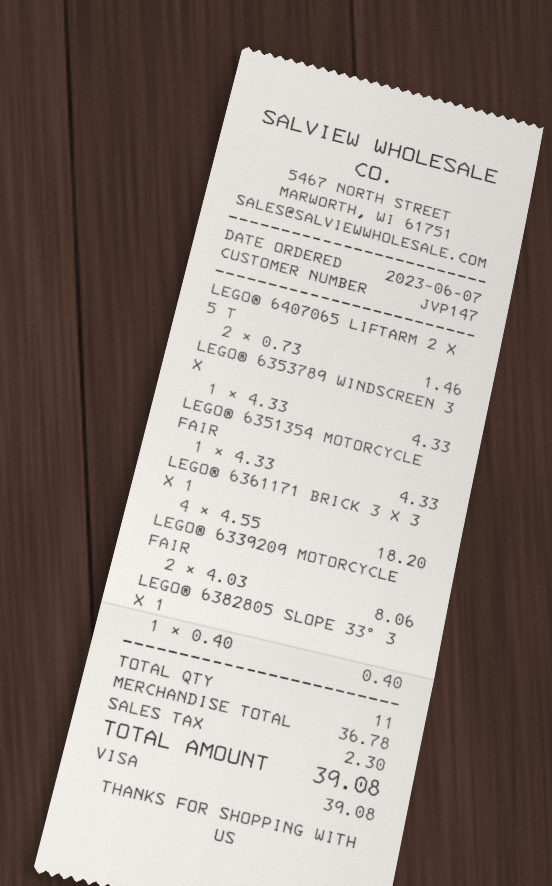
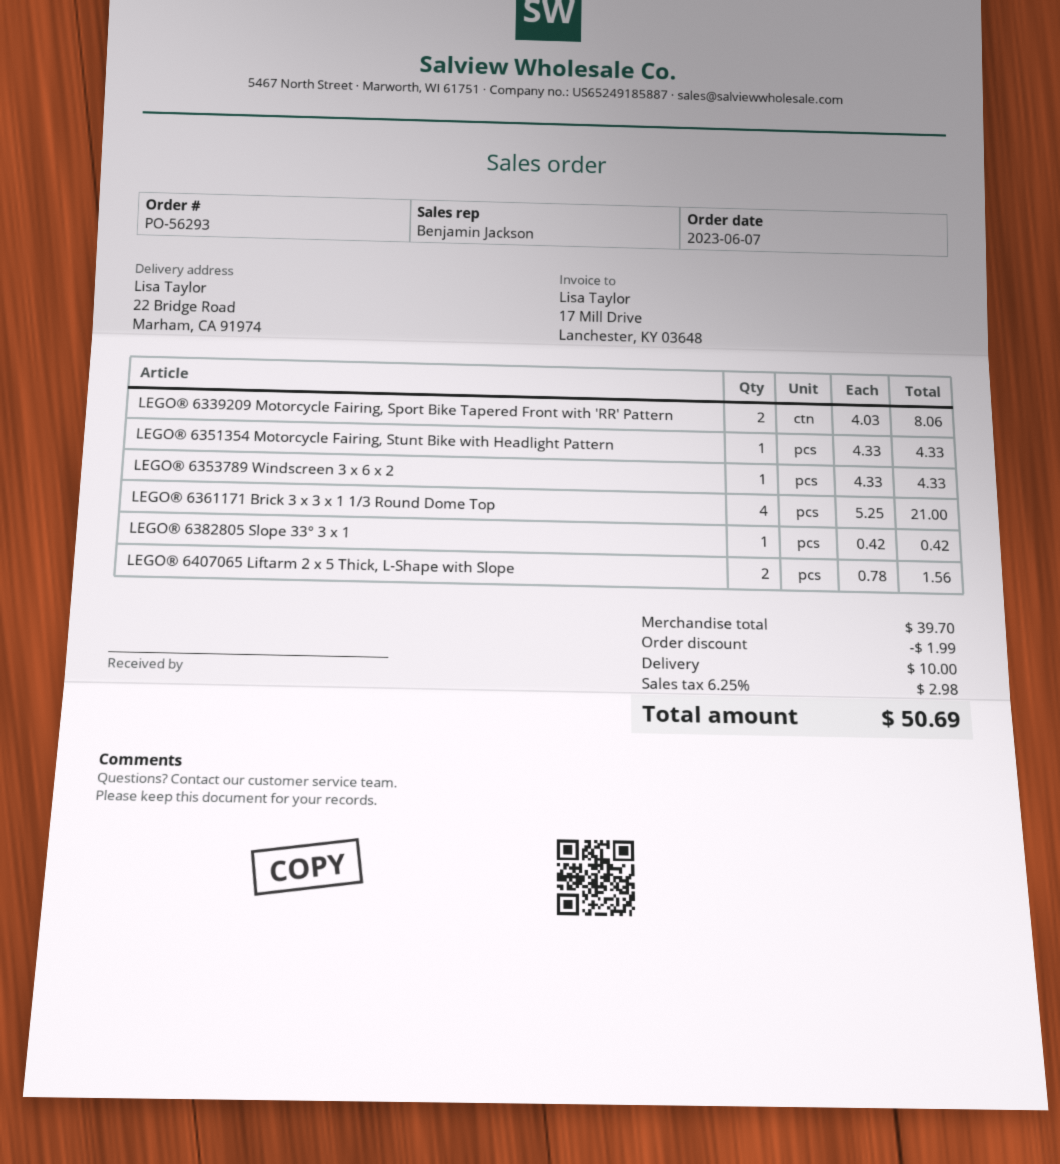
LEGO® 6407065 LIFTARM 2 X 5 T: 2 x 0.73 = 1.46 -> 2 x 0.78 = 1.56
LEGO® 6361171 BRICK 3 X 3 X 1: 4 x 4.55 = 18.20 -> 4 x 5.25 = 21.00
LEGO® 6382805 SLOPE 33° 3 X 1: 1 x 0.40 = 0.40 -> 1 x 0.42 = 0.42
subtotal: 36.78 -> 39.70
discount: none -> 1.99
shipping: none -> 10.00
tax: 2.30 -> 2.98
total: 39.08 -> 50.69

